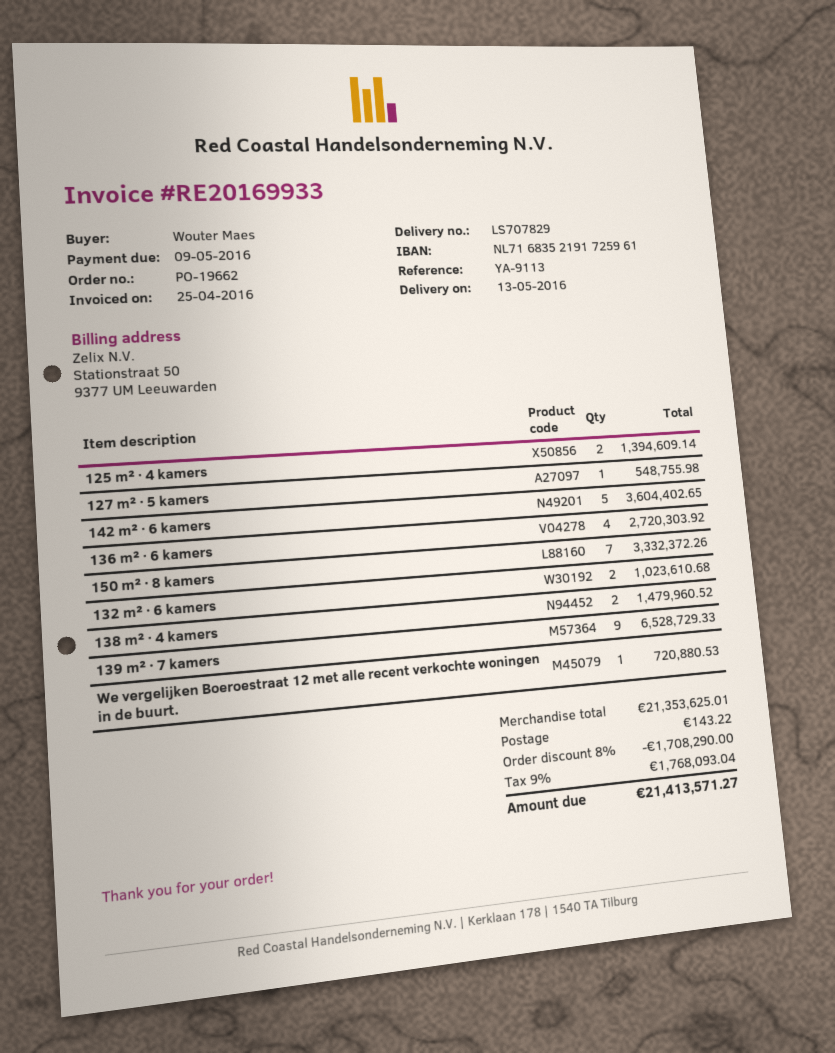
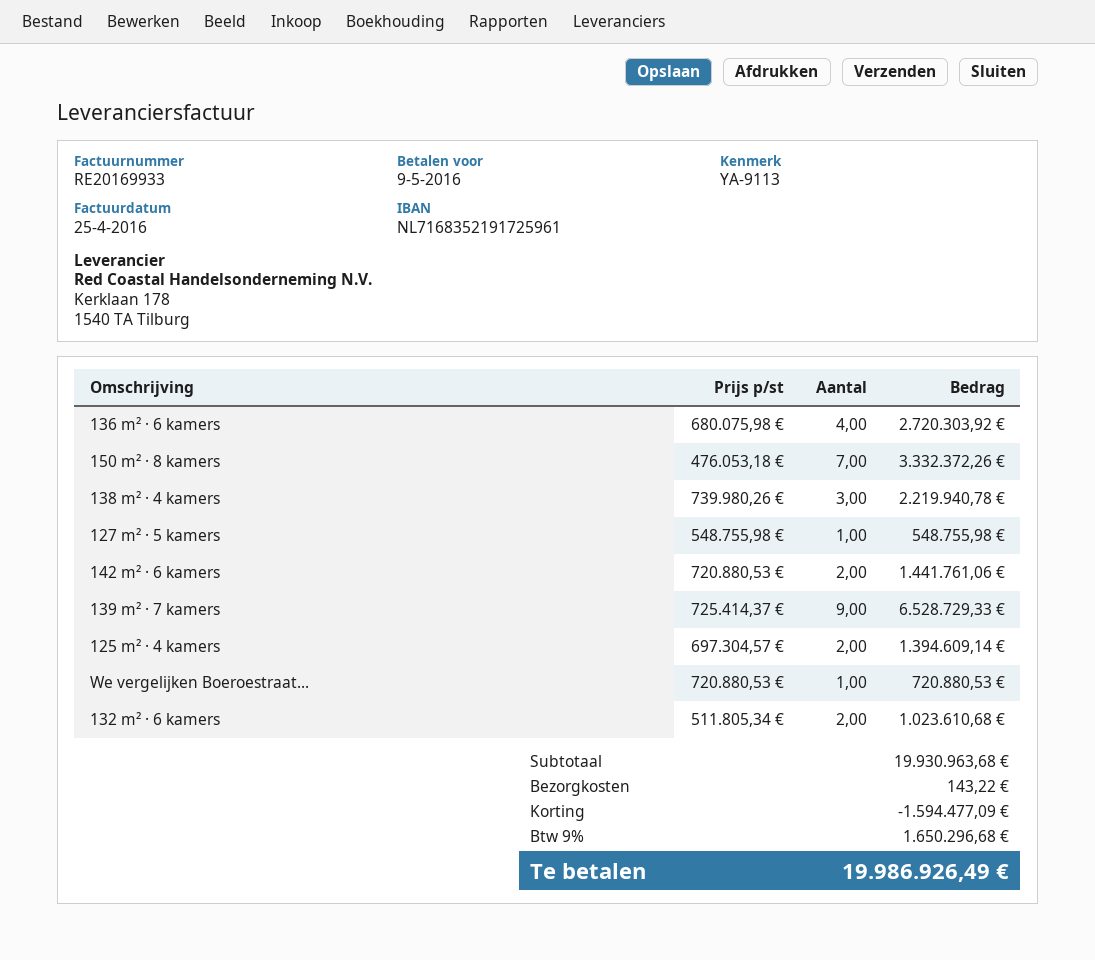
142 m² · 6 kamers: 5 for 3604402.65 -> 2 for 1441761.06
138 m² · 4 kamers: 2 for 1479960.52 -> 3 for 2219940.78
subtotal: 21353625.01 -> 19930963.68
discount: 1708290.00 -> 1594477.09
tax: 9% = 1768093.04 -> 9% = 1650296.68
total: 21413571.27 -> 19986926.49

